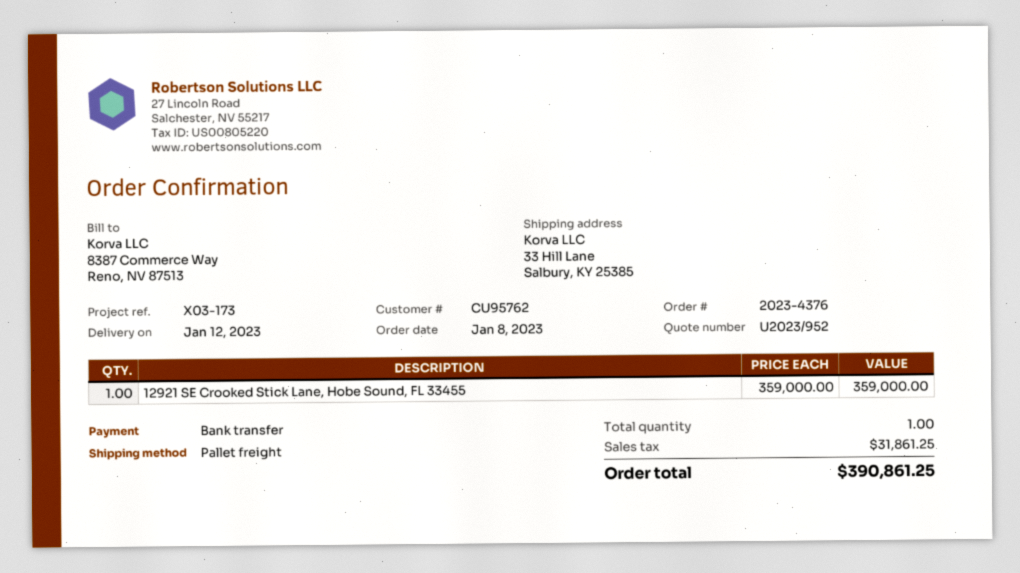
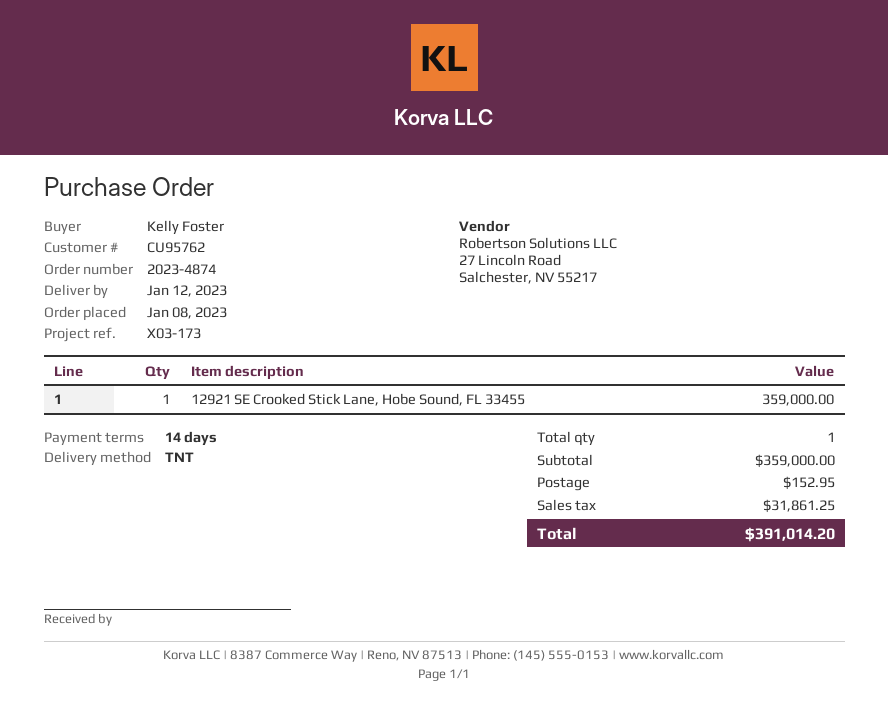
order number: 2023-4376 -> 2023-4874
shipping method: pallet freight -> TNT
shipping: none -> 152.95
total: 390861.25 -> 391014.20

